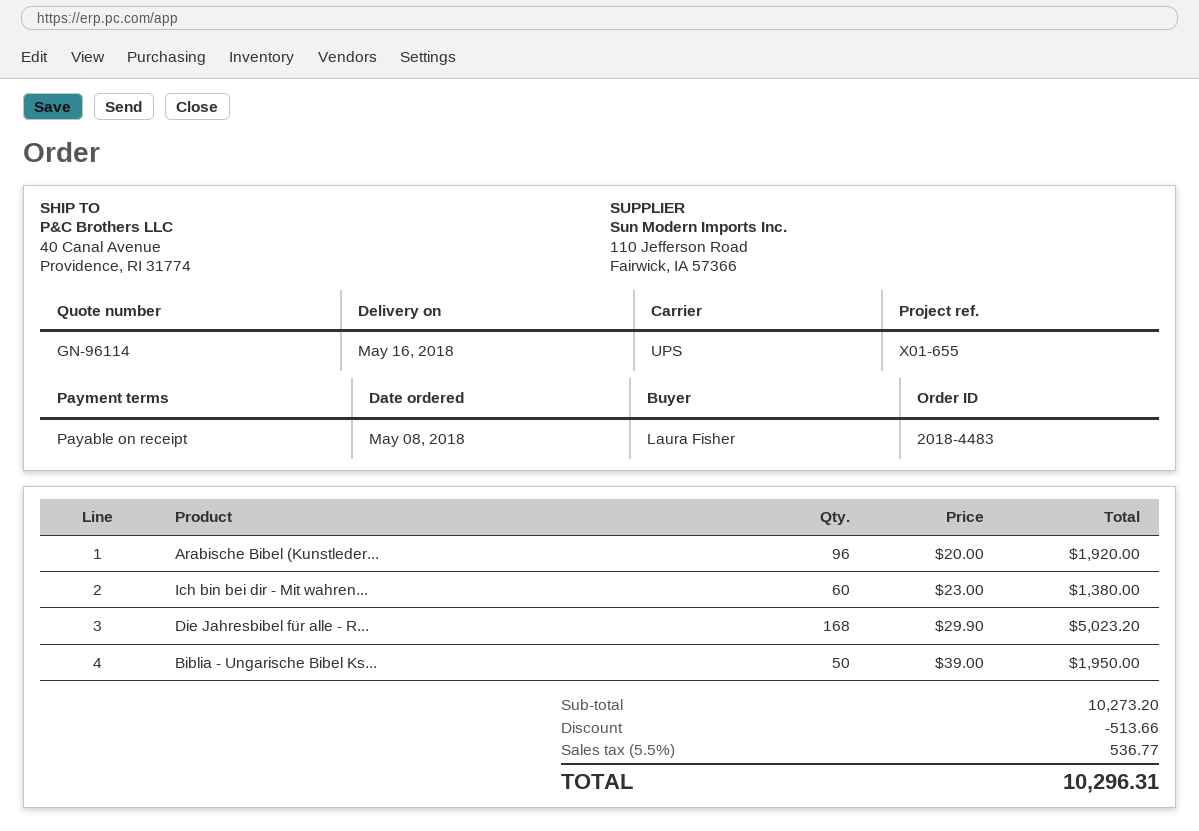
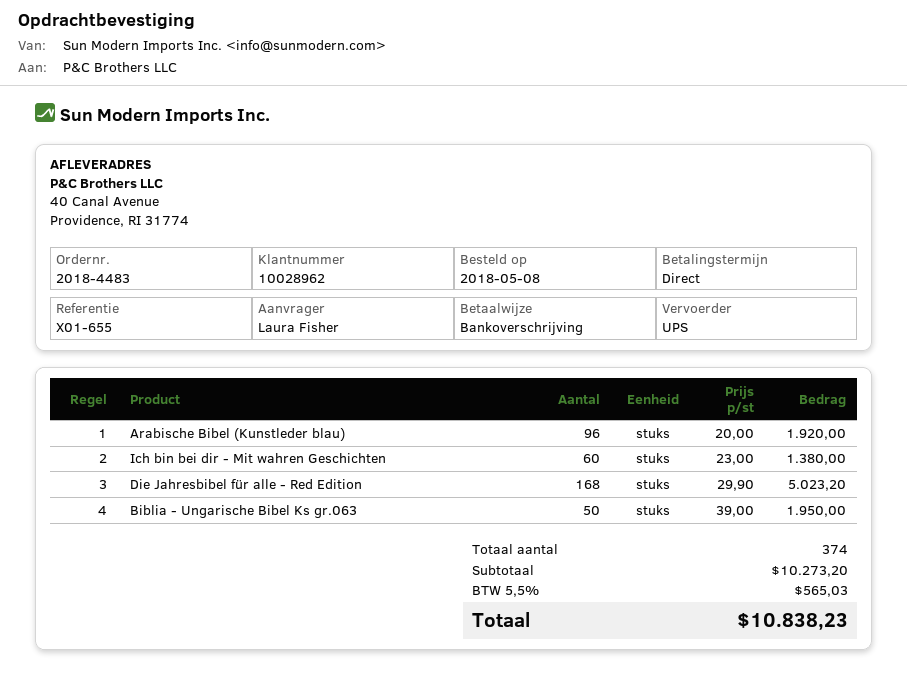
discount: 513.66 -> none
tax: 5.5% = 536.77 -> 5.5% = 565.03
total: 10296.31 -> 10838.23

